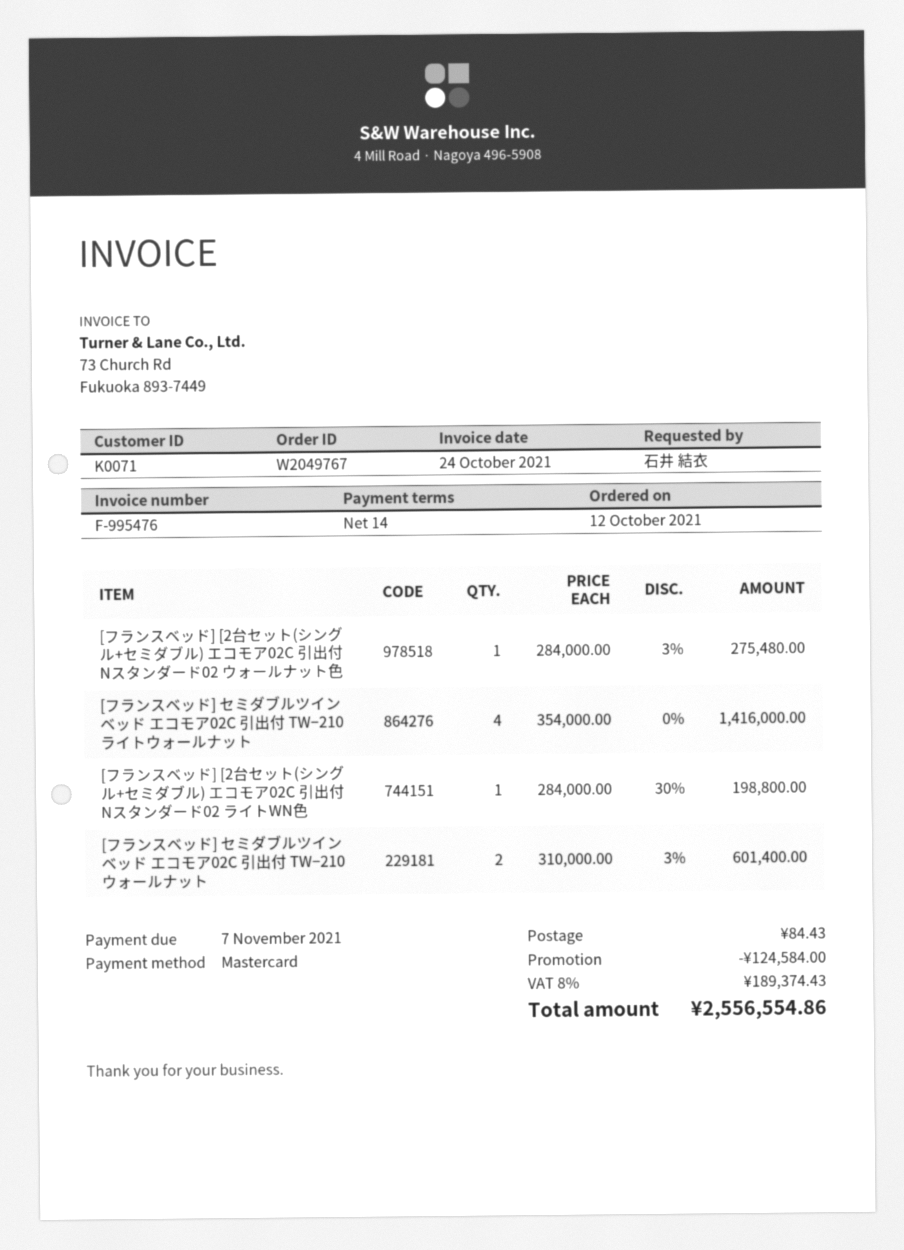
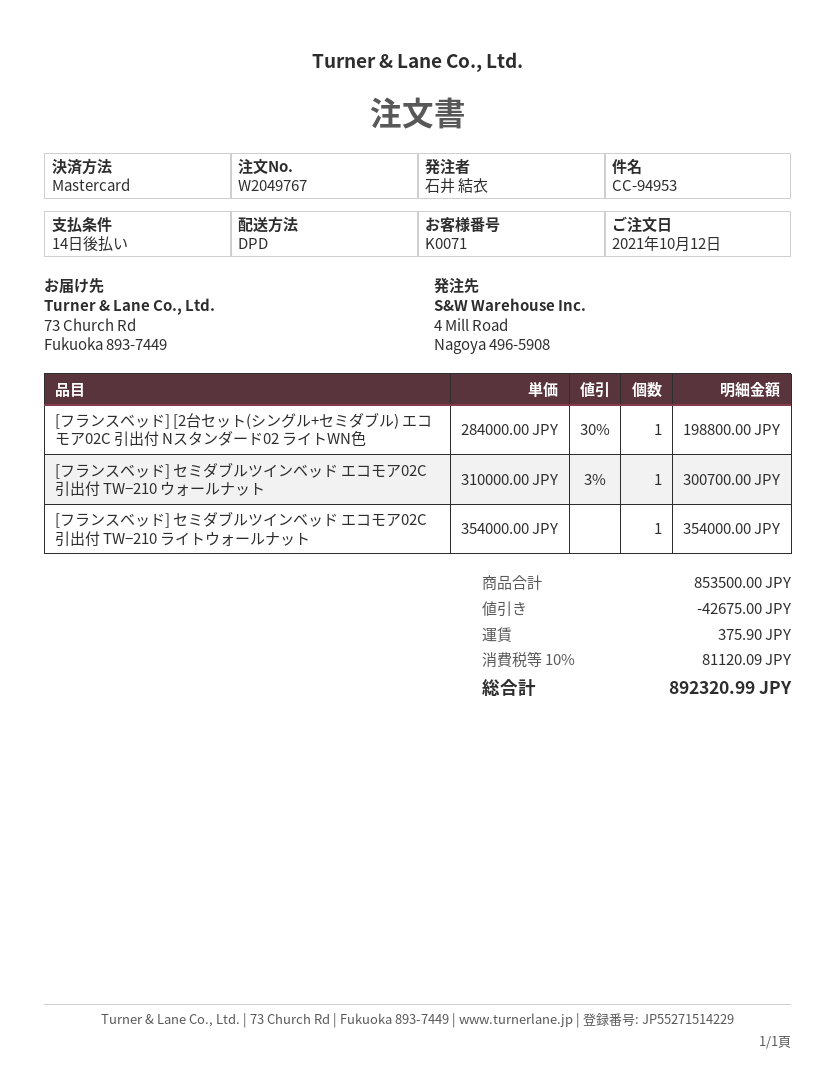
[フランスベッド] [2台セット(シングル+セミダブル) エコモア02C 引出付 Nスタンダード02 ウォールナット色: 1 x 284000.00 - 3% = 275480.00 -> none
[フランスベッド] セミダブルツインベッド エコモア02C 引出付 TW−210 ライトウォールナット: 4 x 354000.00 = 1416000.00 -> 1 x 354000.00 = 354000.00
[フランスベッド] セミダブルツインベッド エコモア02C 引出付 TW−210 ウォールナット: 2 x 310000.00 - 3% = 601400.00 -> 1 x 310000.00 - 3% = 300700.00
discount: 124584.00 -> 42675.00
shipping: 84.43 -> 375.90
tax: 8% = 189374.43 -> 10% = 81120.09
total: 2556554.86 -> 892320.99

